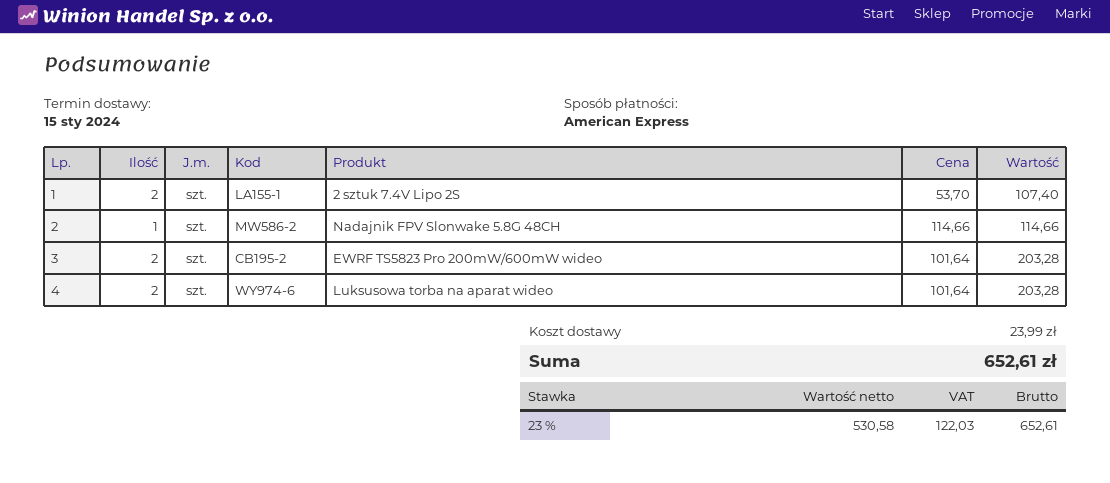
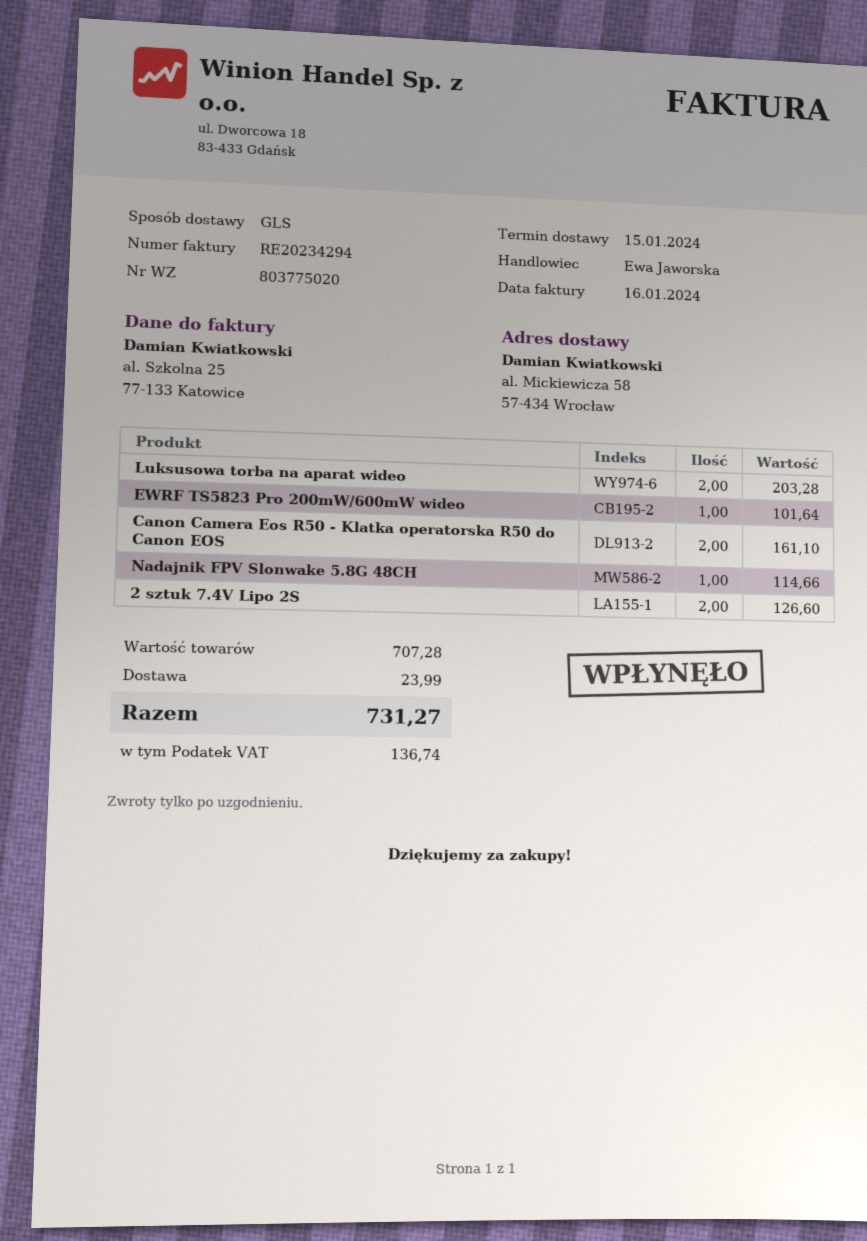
2 sztuk 7.4V Lipo 2S: 2 for 107.40 -> 2 for 126.60
EWRF TS5823 Pro 200mW/600mW wideo: 2 for 203.28 -> 1 for 101.64
Canon Camera Eos R50 - Klatka operatorska R50 do Canon EOS: none -> 2 for 161.10
tax: 122.03 -> 136.74
total: 652.61 -> 731.27

